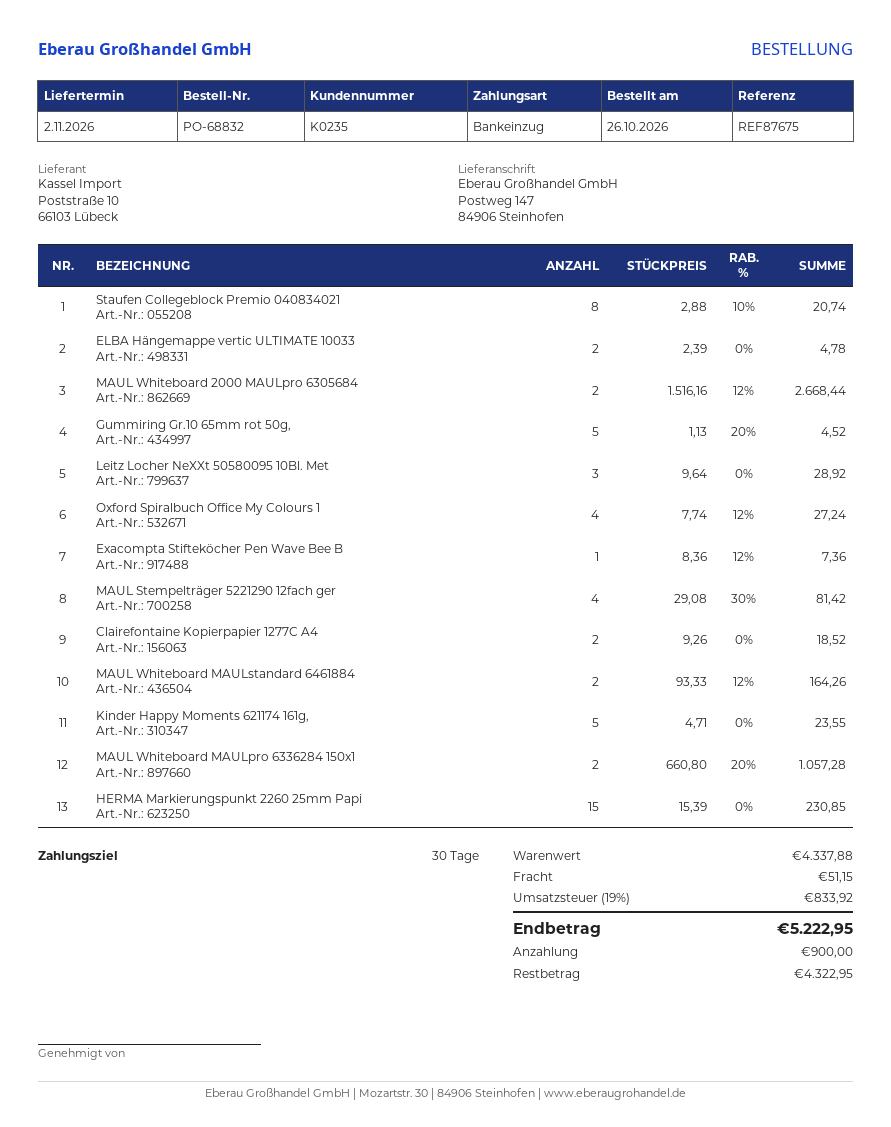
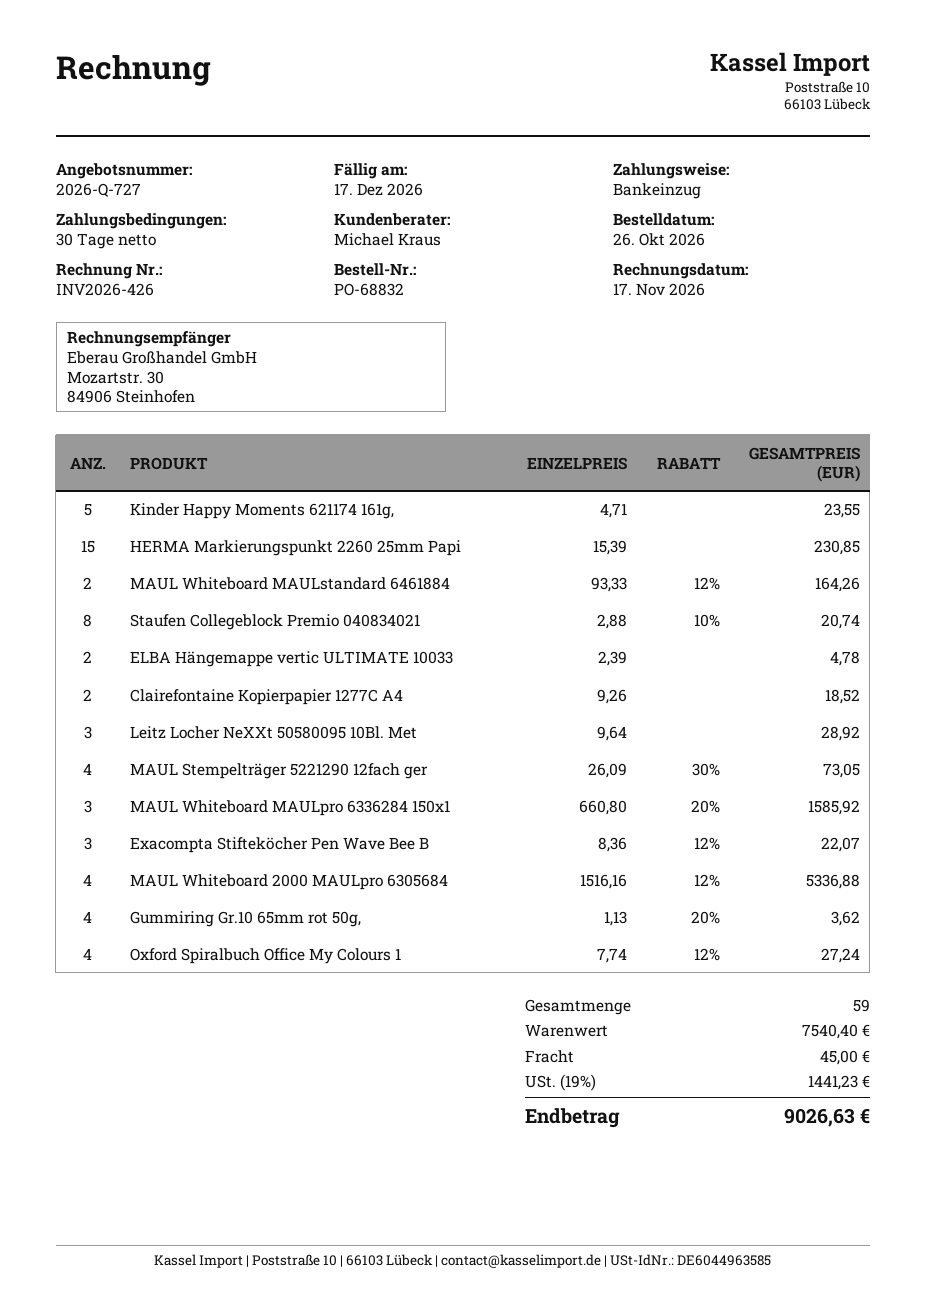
MAUL Whiteboard 2000 MAULpro 6305684: 2 x 1516.16 - 12% = 2668.44 -> 4 x 1516.16 - 12% = 5336.88
Gummiring Gr.10 65mm rot 50g,: 5 x 1.13 - 20% = 4.52 -> 4 x 1.13 - 20% = 3.62
Exacompta Stifteköcher Pen Wave Bee B: 1 x 8.36 - 12% = 7.36 -> 3 x 8.36 - 12% = 22.07
MAUL Stempelträger 5221290 12fach ger: 4 x 29.08 - 30% = 81.42 -> 4 x 26.09 - 30% = 73.05
MAUL Whiteboard MAULpro 6336284 150x1: 2 x 660.80 - 20% = 1057.28 -> 3 x 660.80 - 20% = 1585.92
subtotal: 4337.88 -> 7540.40
shipping: 51.15 -> 45.00
tax: 19% = 833.92 -> 19% = 1441.23
total: 5222.95 -> 9026.63

